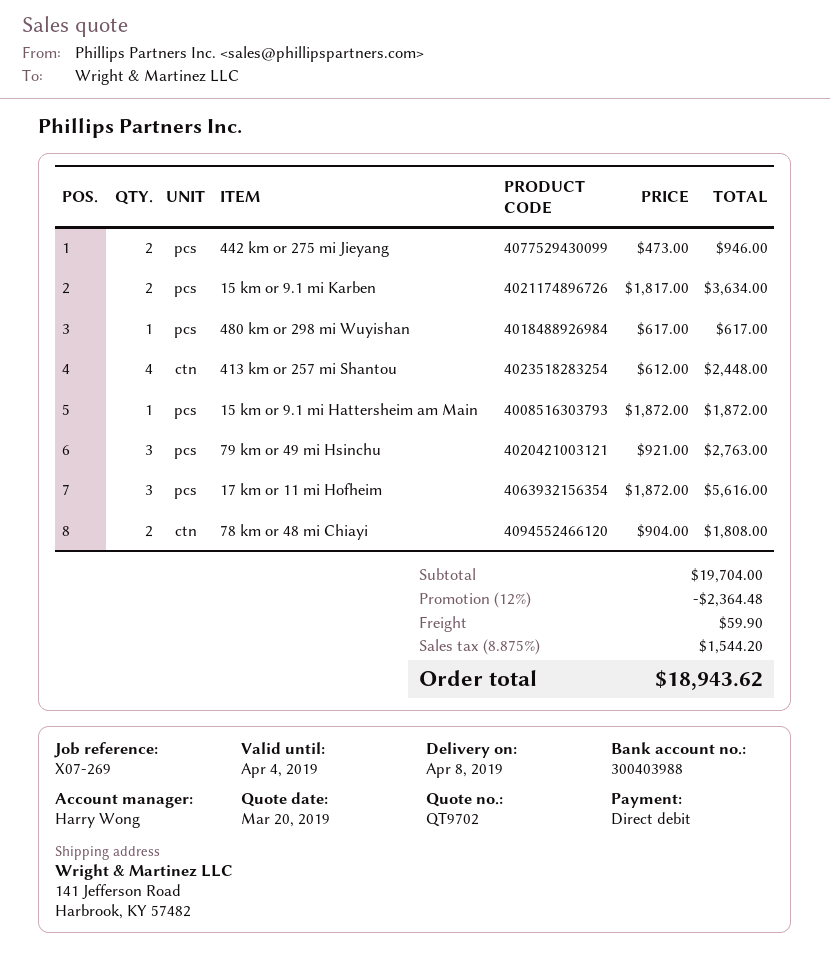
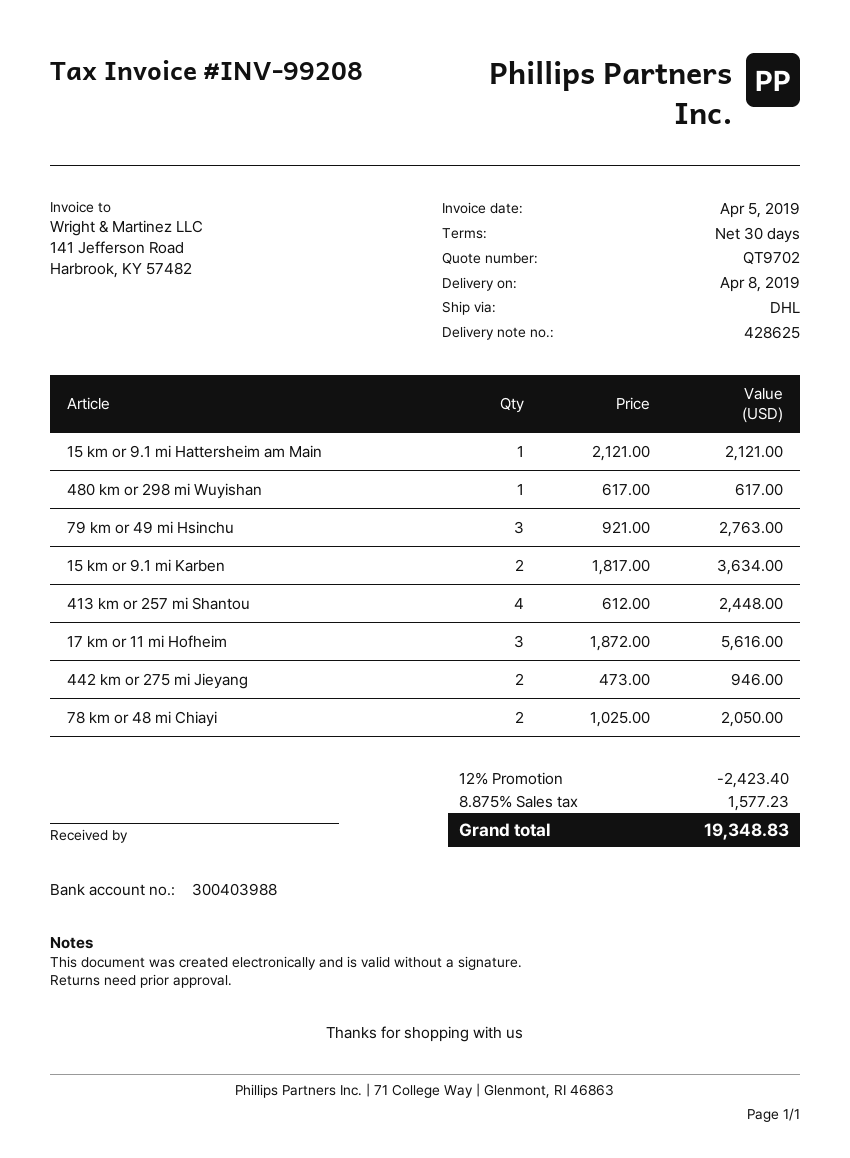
15 km or 9.1 mi Hattersheim am Main: 1 x 1872.00 = 1872.00 -> 1 x 2121.00 = 2121.00
78 km or 48 mi Chiayi: 2 x 904.00 = 1808.00 -> 2 x 1025.00 = 2050.00
discount: 12% = 2364.48 -> 12% = 2423.40
shipping: 59.90 -> none
tax: 8.875% = 1544.20 -> 8.875% = 1577.23
total: 18943.62 -> 19348.83

